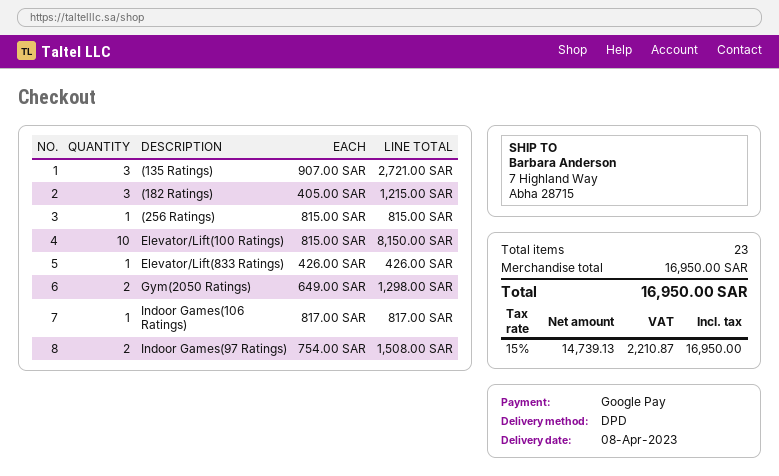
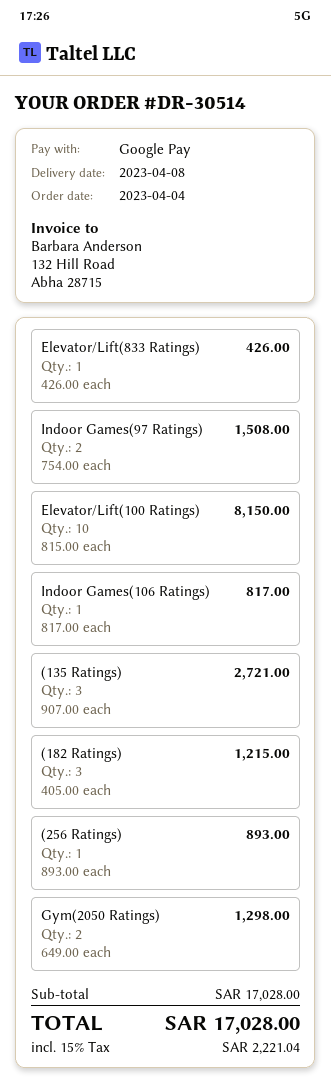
(256 Ratings): 1 x 815.00 = 815.00 -> 1 x 893.00 = 893.00
subtotal: 16950.00 -> 17028.00
tax: 15% = 2210.87 -> 15% = 2221.04
total: 16950.00 -> 17028.00

